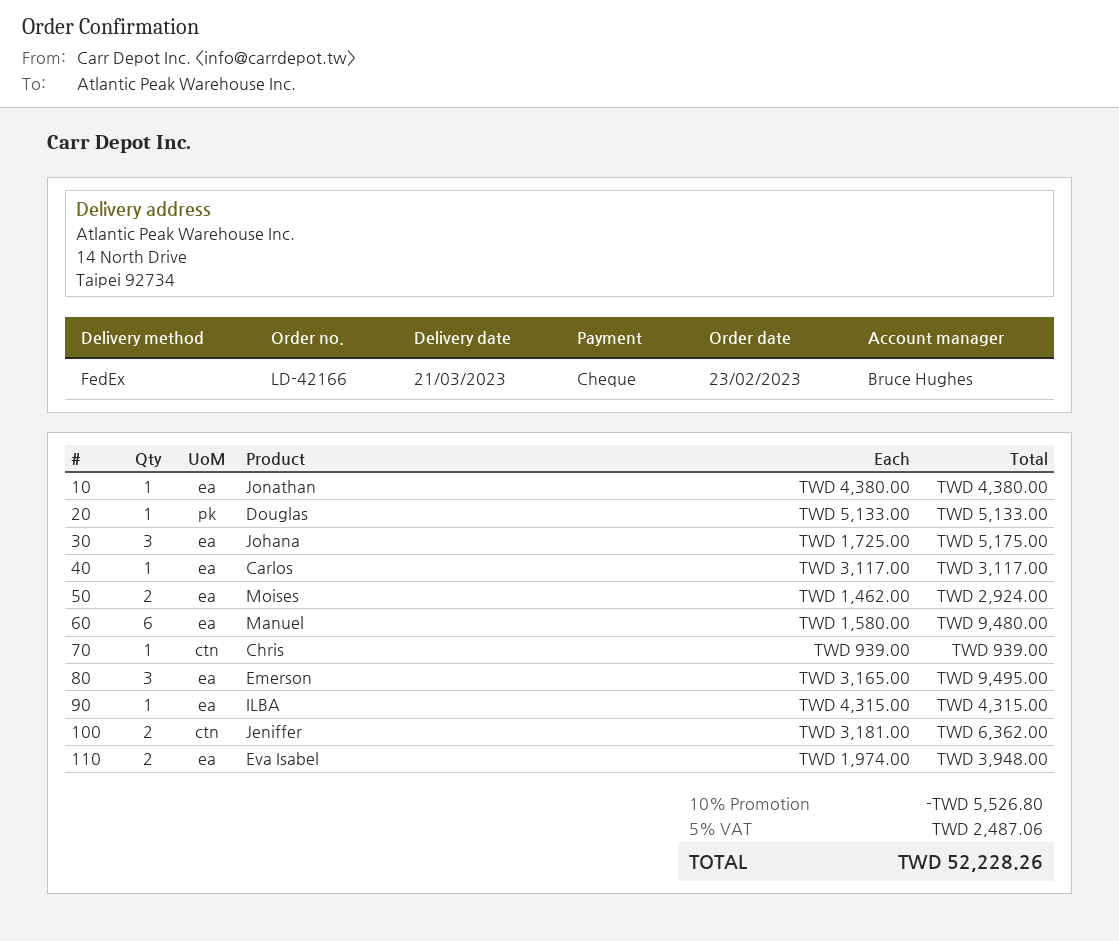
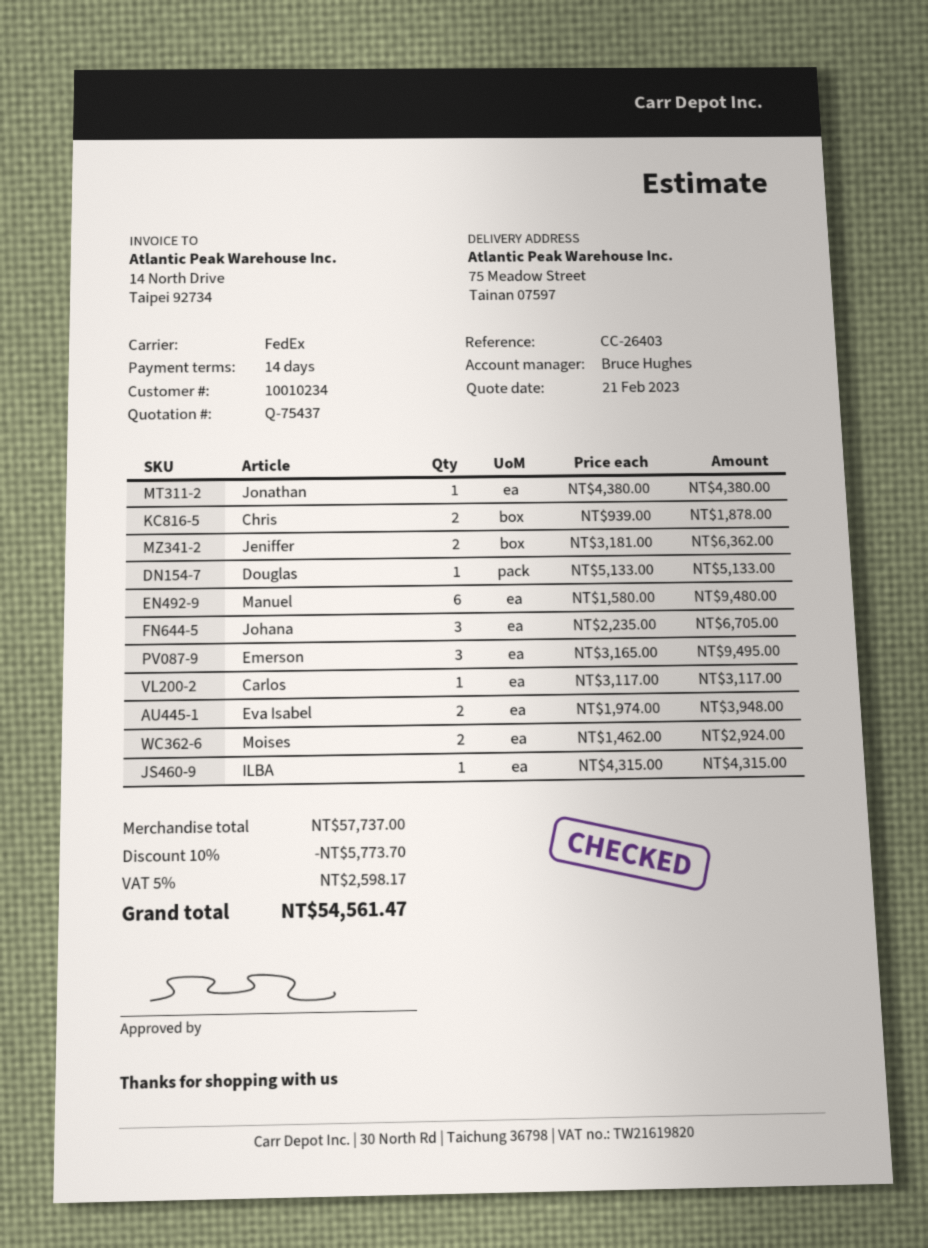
ship to: 14 North Drive, Taipei 92734 -> 75 Meadow Street, Tainan 07597
Johana: 3 x 1725.00 = 5175.00 -> 3 x 2235.00 = 6705.00
Chris: 1 x 939.00 = 939.00 -> 2 x 939.00 = 1878.00
discount: 10% = 5526.80 -> 10% = 5773.70
tax: 5% = 2487.06 -> 5% = 2598.17
total: 52228.26 -> 54561.47

